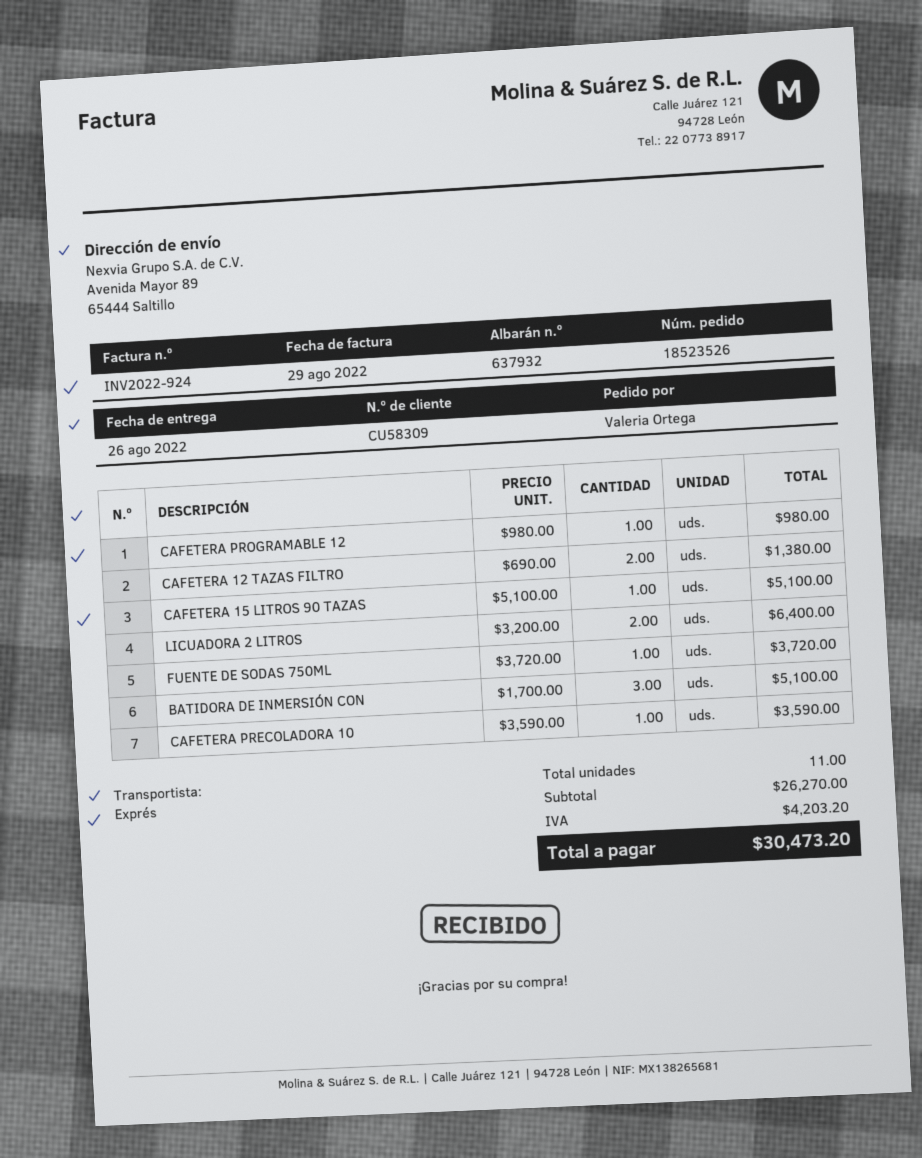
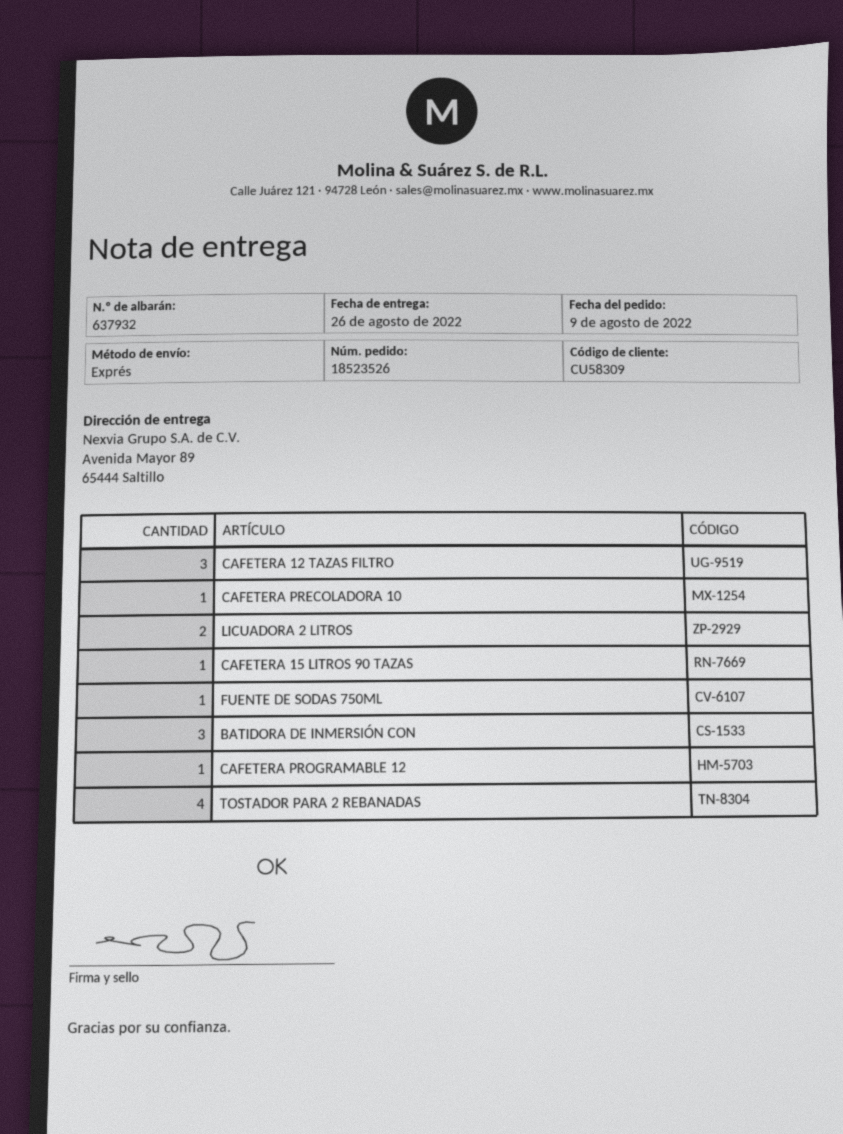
CAFETERA 12 TAZAS FILTRO: 2 -> 3
TOSTADOR PARA 2 REBANADAS: none -> 4

